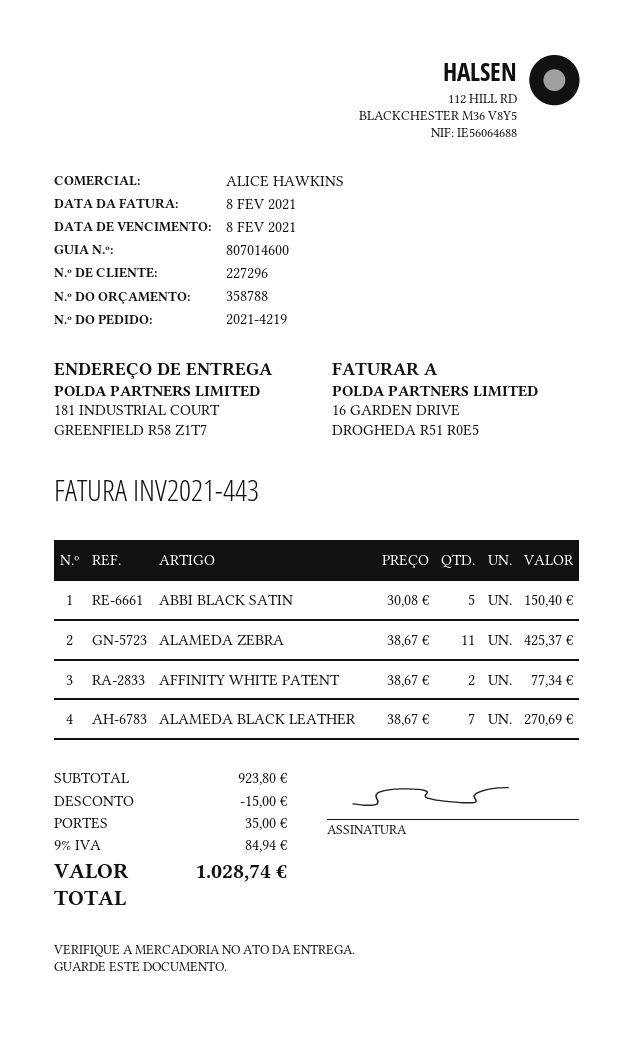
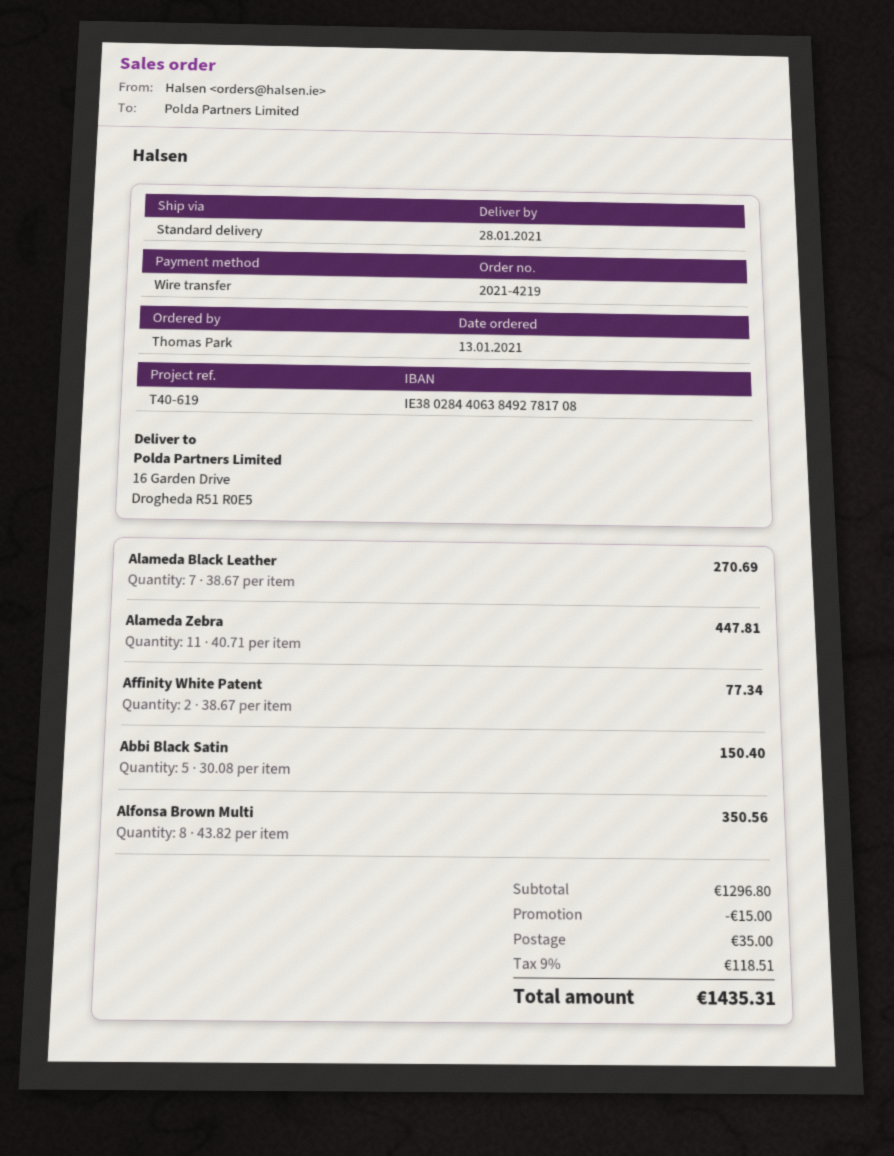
ship to: 181 INDUSTRIAL COURT, GREENFIELD R58 Z1T7 -> 16 Garden Drive, Drogheda R51 R0E5
ALAMEDA ZEBRA: 11 x 38.67 = 425.37 -> 11 x 40.71 = 447.81
Alfonsa Brown Multi: none -> 8 x 43.82 = 350.56
subtotal: 923.80 -> 1296.80
tax: 9% = 84.94 -> 9% = 118.51
total: 1028.74 -> 1435.31

